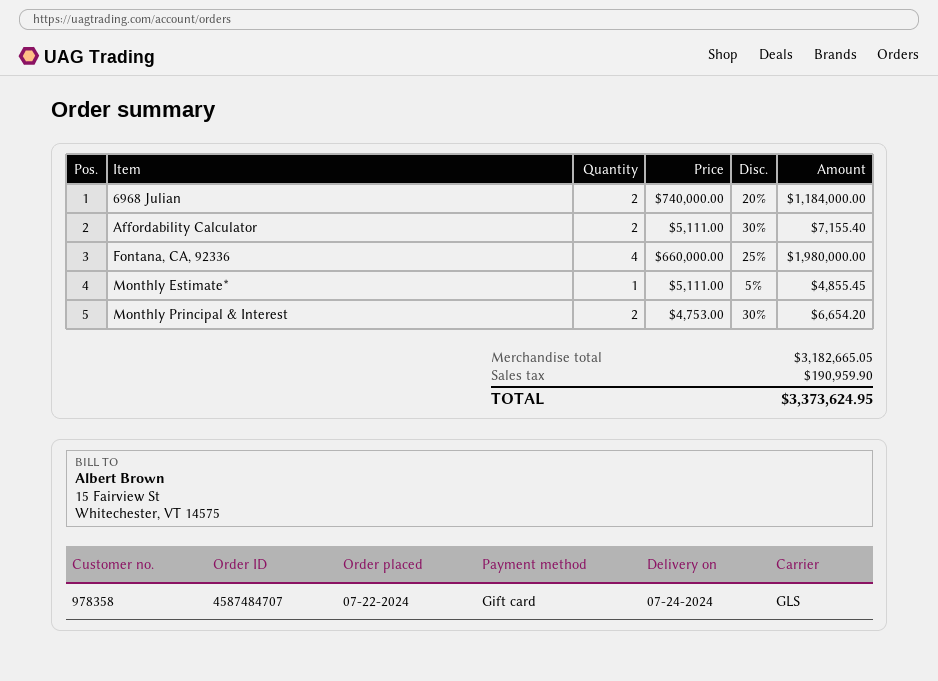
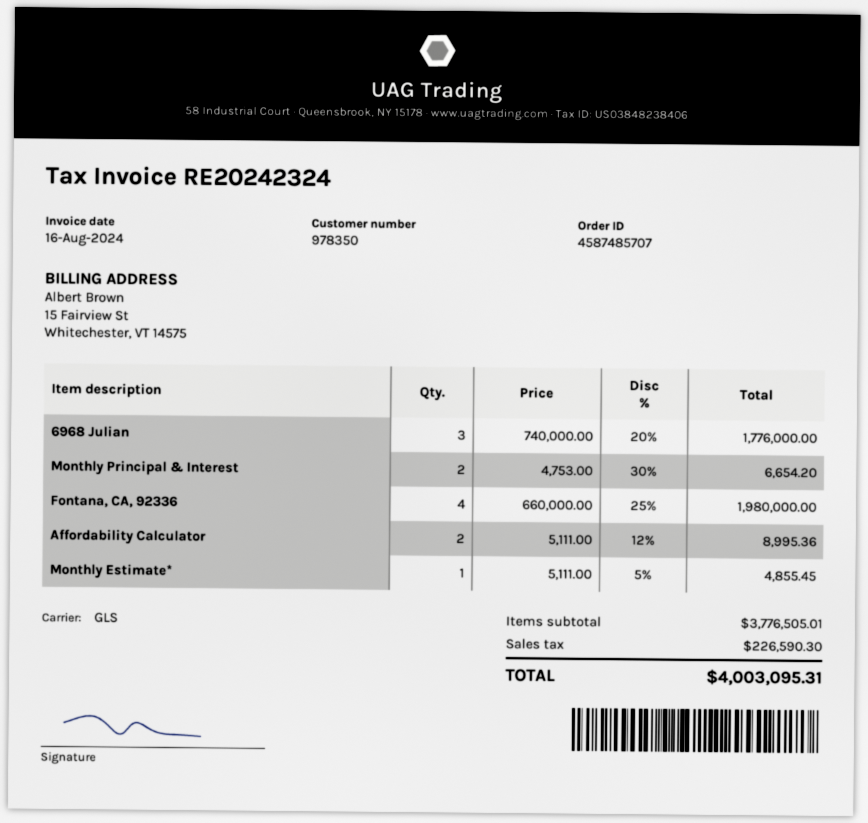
order number: 4587484707 -> 4587485707
customer number: 978358 -> 978350
6968 Julian: 2 x 740000.00 - 20% = 1184000.00 -> 3 x 740000.00 - 20% = 1776000.00
Affordability Calculator: 2 x 5111.00 - 30% = 7155.40 -> 2 x 5111.00 - 12% = 8995.36
subtotal: 3182665.05 -> 3776505.01
tax: 190959.90 -> 226590.30
total: 3373624.95 -> 4003095.31

